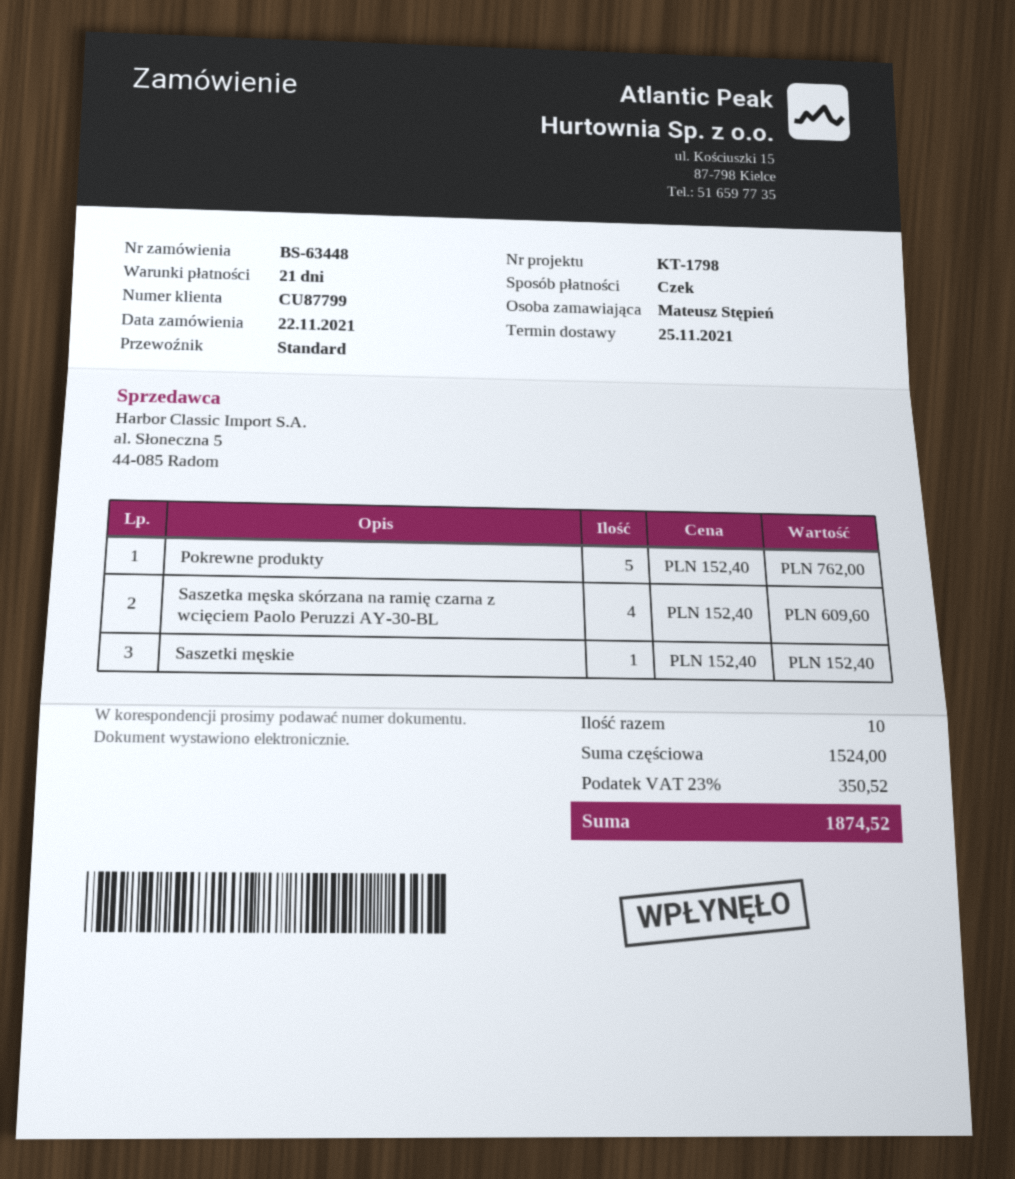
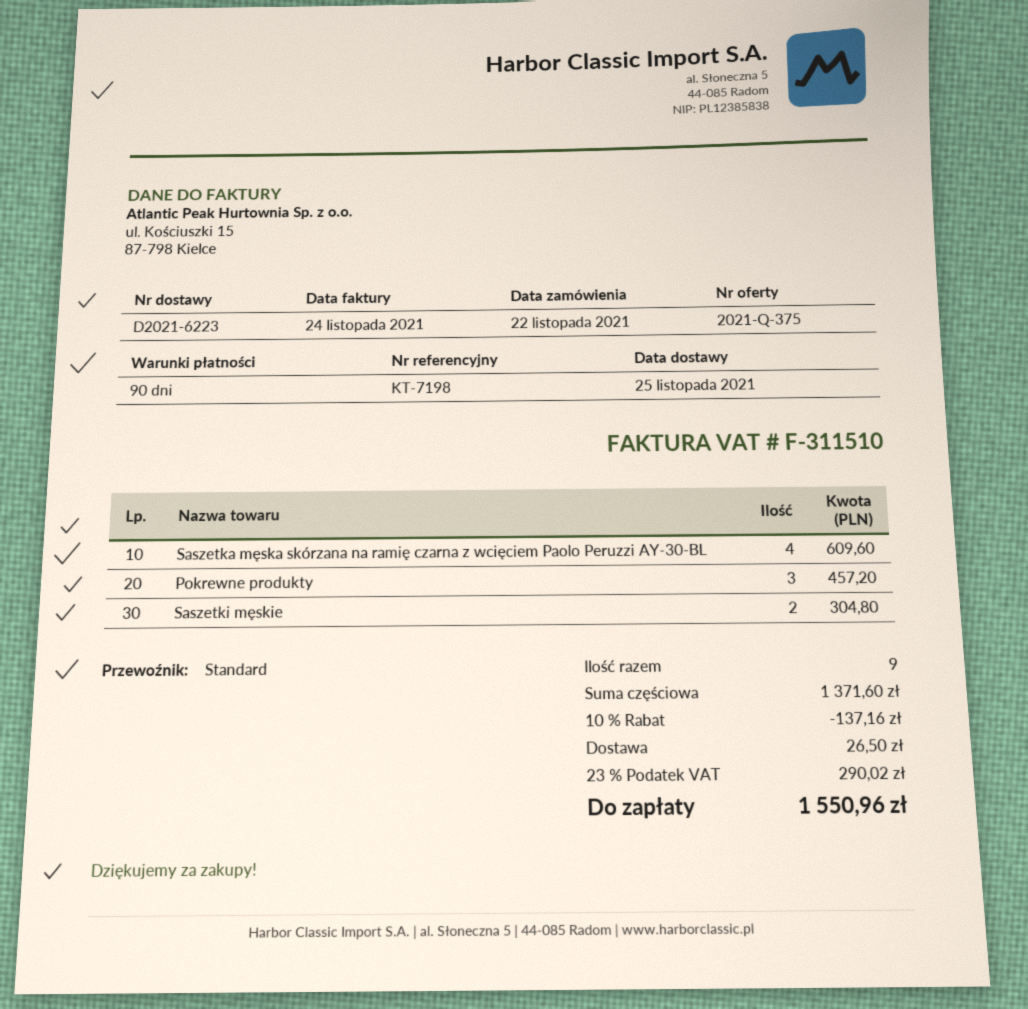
payment terms: 21 days -> 90 days
reference: KT-1798 -> KT-7198
Pokrewne produkty: 5 for 762.00 -> 3 for 457.20
Saszetki męskie: 1 for 152.40 -> 2 for 304.80
total quantity: 10 -> 9
subtotal: 1524.00 -> 1371.60
discount: none -> 10% = 137.16
shipping: none -> 26.50
tax: 23% = 350.52 -> 23% = 290.02
total: 1874.52 -> 1550.96

